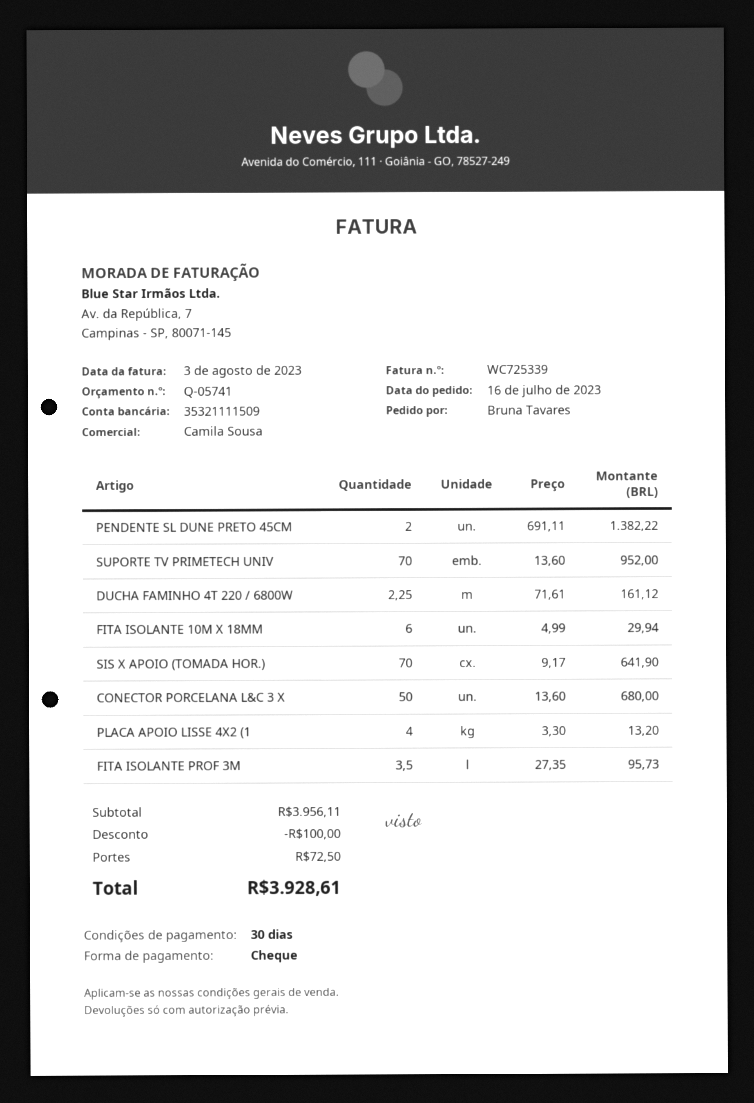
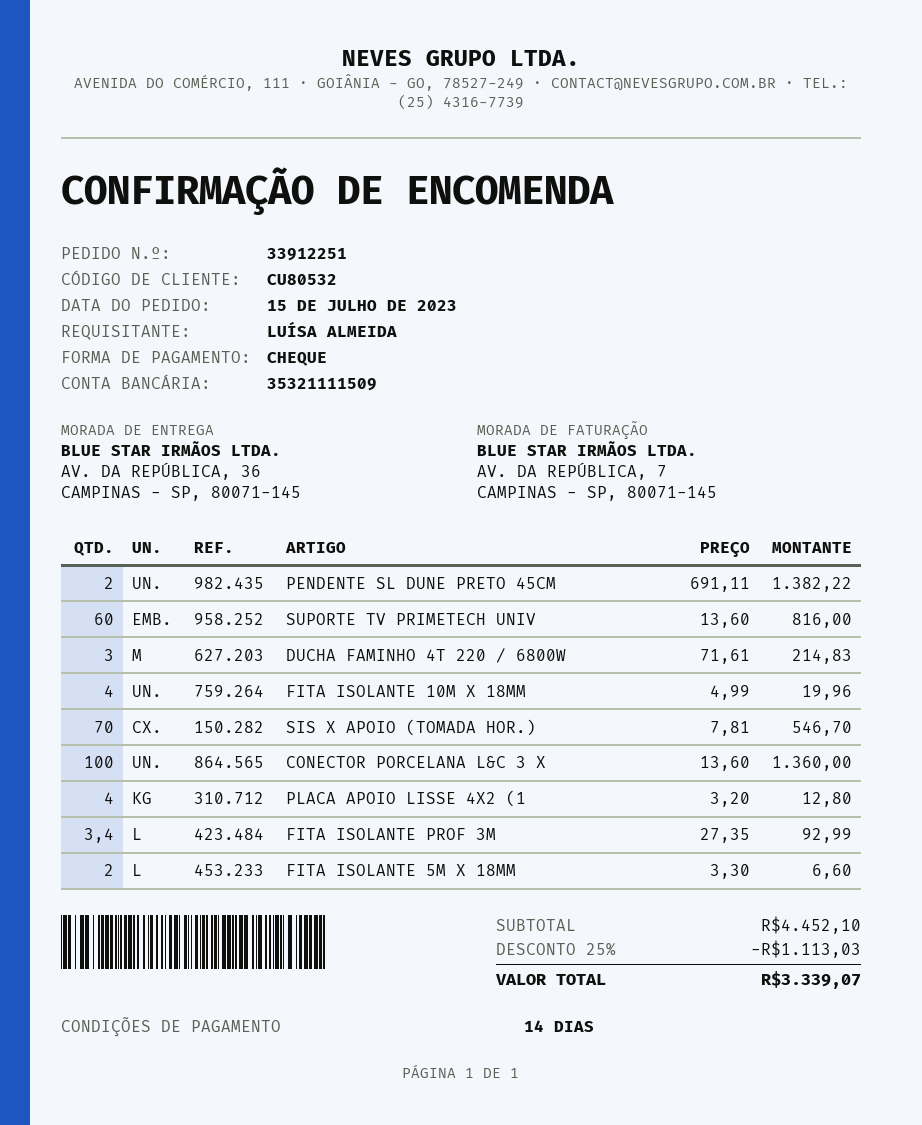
order date: 2023-07-16 -> 2023-07-15
payment terms: 30 days -> 14 days
ordered by: Bruna Tavares -> LUÍSA ALMEIDA
SUPORTE TV PRIMETECH UNIV: 70 x 13.60 = 952.00 -> 60 x 13.60 = 816.00
DUCHA FAMINHO 4T 220 / 6800W: 2.25 x 71.61 = 161.12 -> 3 x 71.61 = 214.83
FITA ISOLANTE 10M X 18MM: 6 x 4.99 = 29.94 -> 4 x 4.99 = 19.96
SIS X APOIO (TOMADA HOR.): 70 x 9.17 = 641.90 -> 70 x 7.81 = 546.70
CONECTOR PORCELANA L&C 3 X: 50 x 13.60 = 680.00 -> 100 x 13.60 = 1360.00
PLACA APOIO LISSE 4X2 (1: 4 x 3.30 = 13.20 -> 4 x 3.20 = 12.80
FITA ISOLANTE PROF 3M: 3.5 x 27.35 = 95.73 -> 3.4 x 27.35 = 92.99
FITA ISOLANTE 5M X 18MM: none -> 2 x 3.30 = 6.60
subtotal: 3956.11 -> 4452.10
discount: 100.00 -> 1113.03
shipping: 72.50 -> none
total: 3928.61 -> 3339.07

